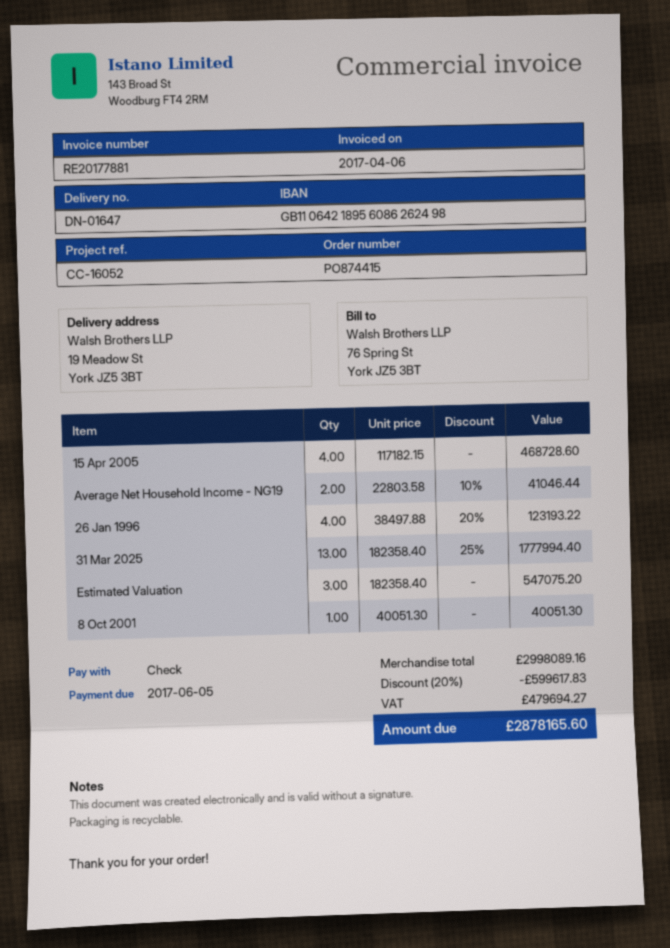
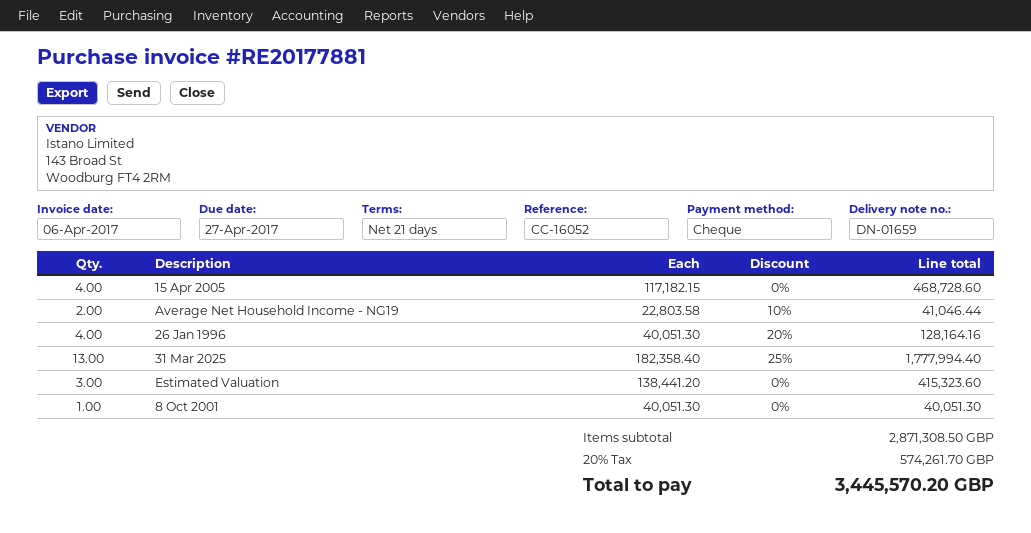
delivery note number: DN-01647 -> DN-01659
due date: 2017-06-05 -> 2017-04-27
26 Jan 1996: 4 x 38497.88 - 20% = 123193.22 -> 4 x 40051.30 - 20% = 128164.16
Estimated Valuation: 3 x 182358.40 = 547075.20 -> 3 x 138441.20 = 415323.60
subtotal: 2998089.16 -> 2871308.50
discount: 20% = 599617.83 -> none
tax: 479694.27 -> 574261.70
total: 2878165.60 -> 3445570.20

